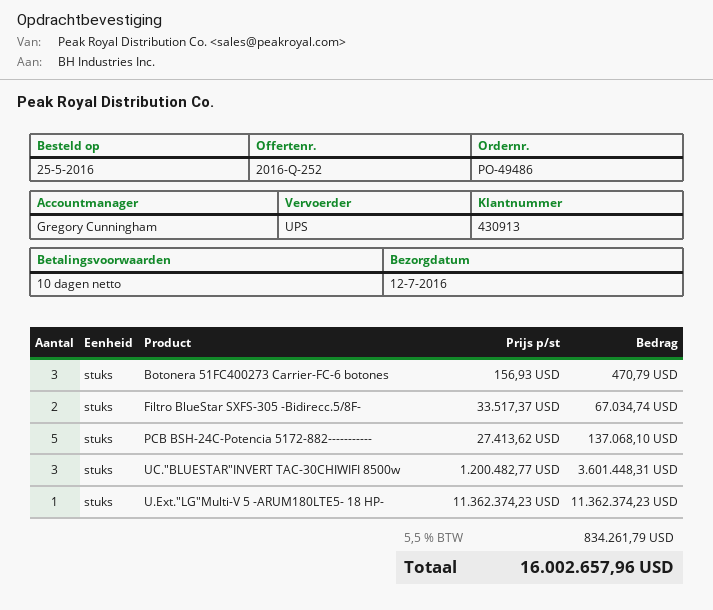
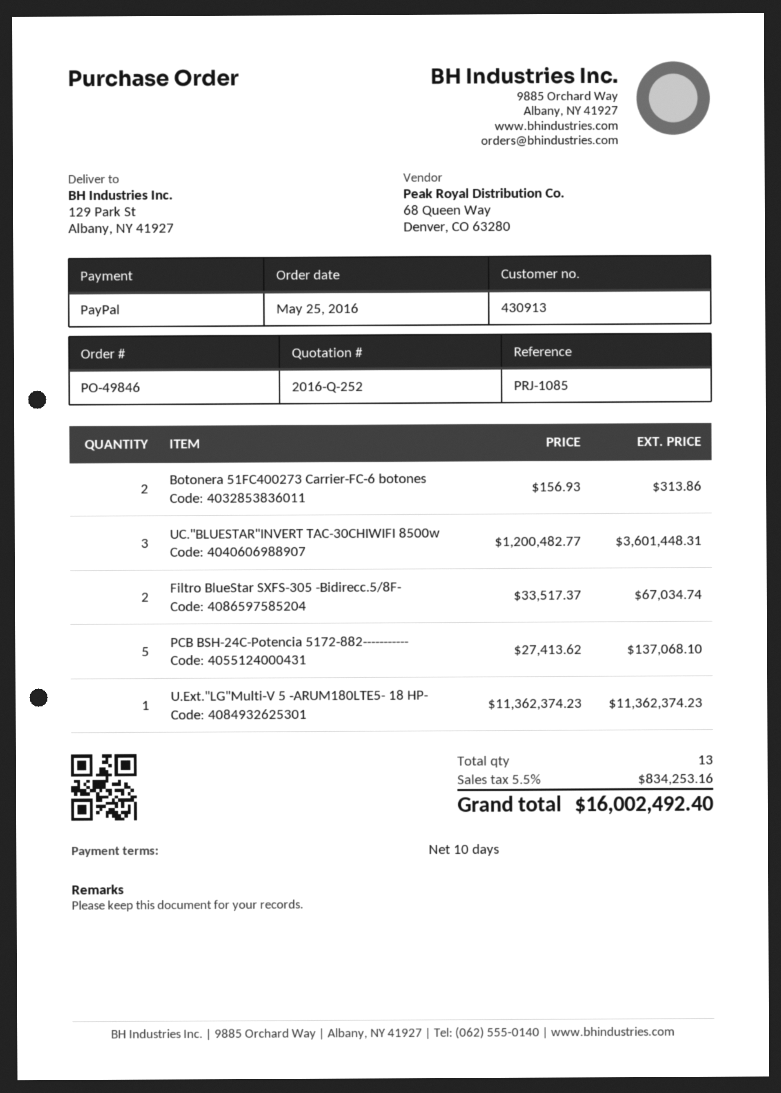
order number: PO-49486 -> PO-49846
Botonera 51FC400273 Carrier-FC-6 botones: 3 x 156.93 = 470.79 -> 2 x 156.93 = 313.86
tax: 5.5% = 834261.79 -> 5.5% = 834253.16
total: 16002657.96 -> 16002492.40

